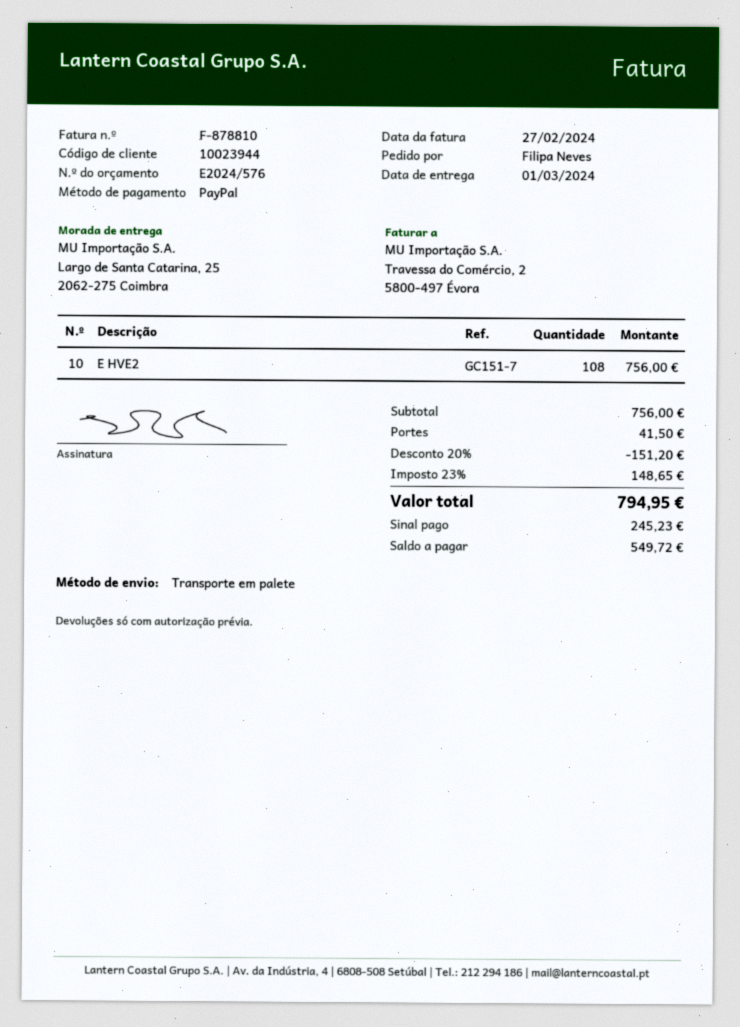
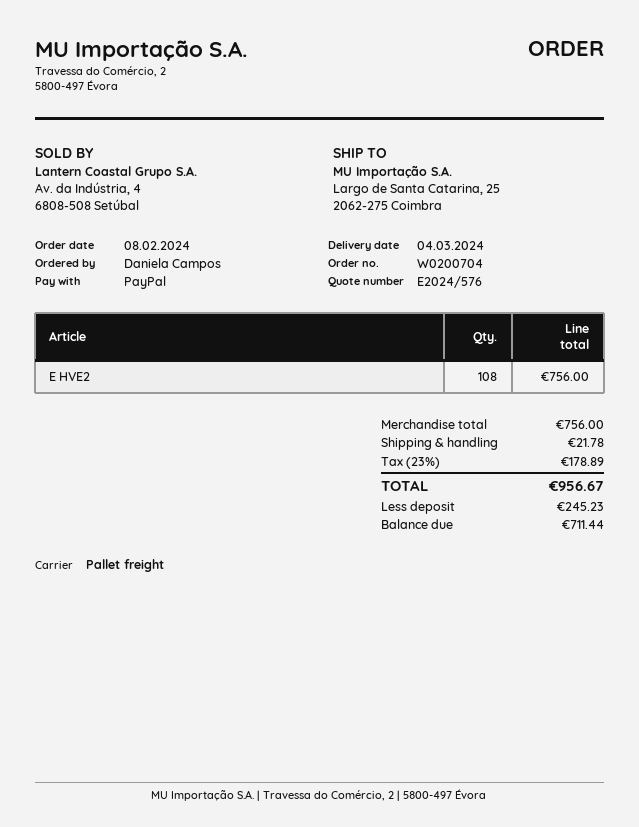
delivery date: 2024-03-01 -> 2024-03-04
ordered by: Filipa Neves -> Daniela Campos
discount: 20% = 151.20 -> none
shipping: 41.50 -> 21.78
tax: 23% = 148.65 -> 23% = 178.89
total: 794.95 -> 956.67
balance: 549.72 -> 711.44

